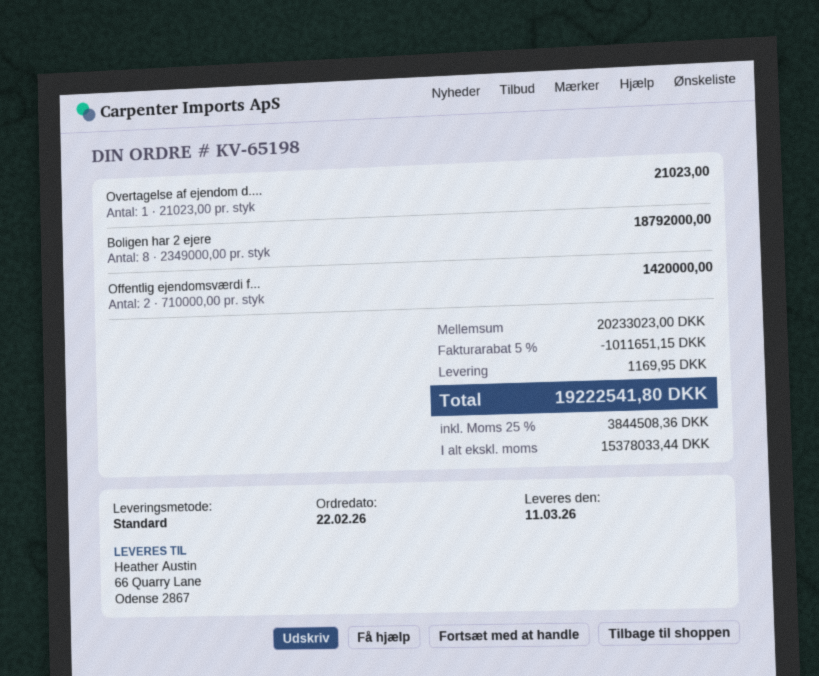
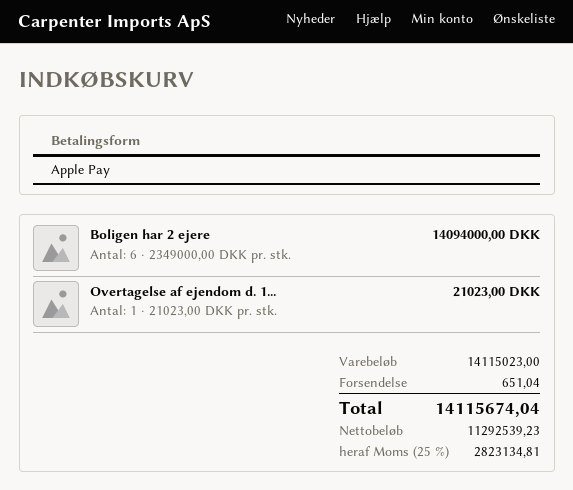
Boligen har 2 ejere: 8 x 2349000.00 = 18792000.00 -> 6 x 2349000.00 = 14094000.00
Offentlig ejendomsværdi f...: 2 x 710000.00 = 1420000.00 -> none
subtotal: 20233023.00 -> 14115023.00
discount: 5% = 1011651.15 -> none
shipping: 1169.95 -> 651.04
net: 15378033.44 -> 11292539.23
tax: 25% = 3844508.36 -> 25% = 2823134.81
total: 19222541.80 -> 14115674.04

